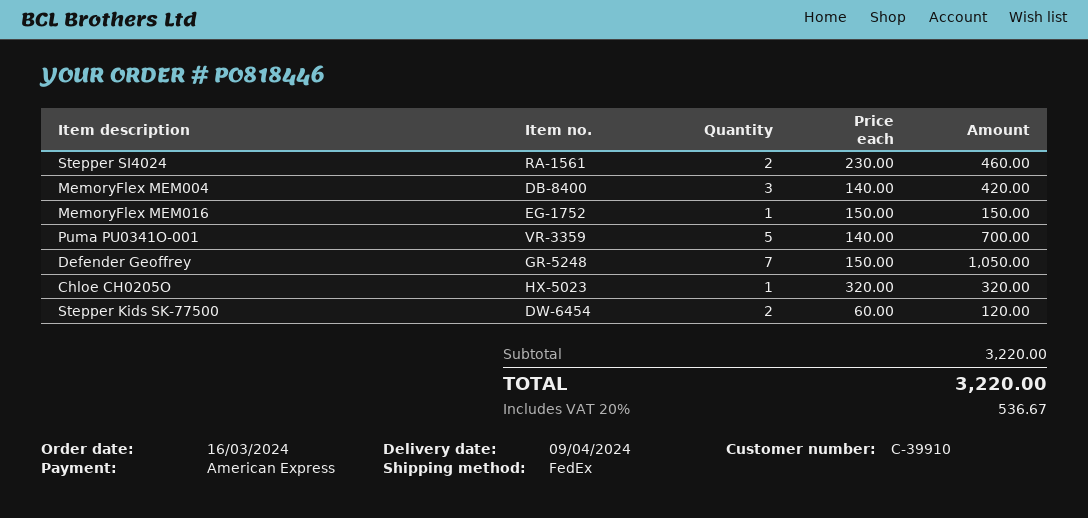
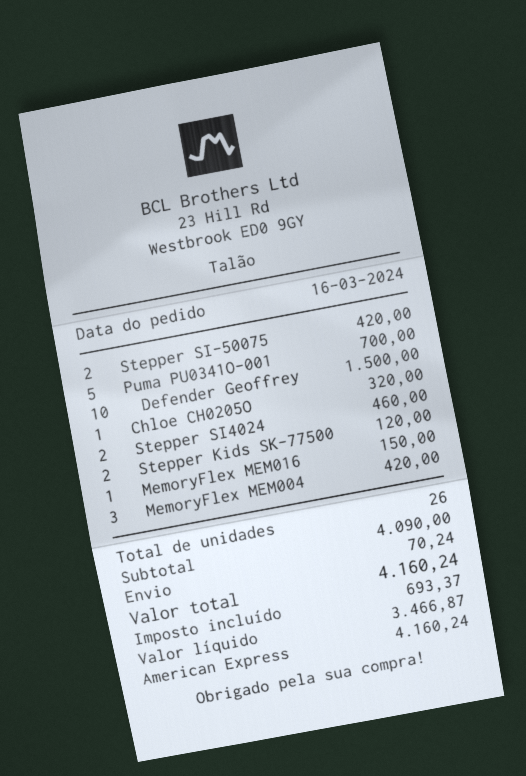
Defender Geoffrey: 7 for 1050.00 -> 10 for 1500.00
Stepper SI-50075: none -> 2 for 420.00
subtotal: 3220.00 -> 4090.00
shipping: none -> 70.24
tax: 536.67 -> 693.37
total: 3220.00 -> 4160.24

